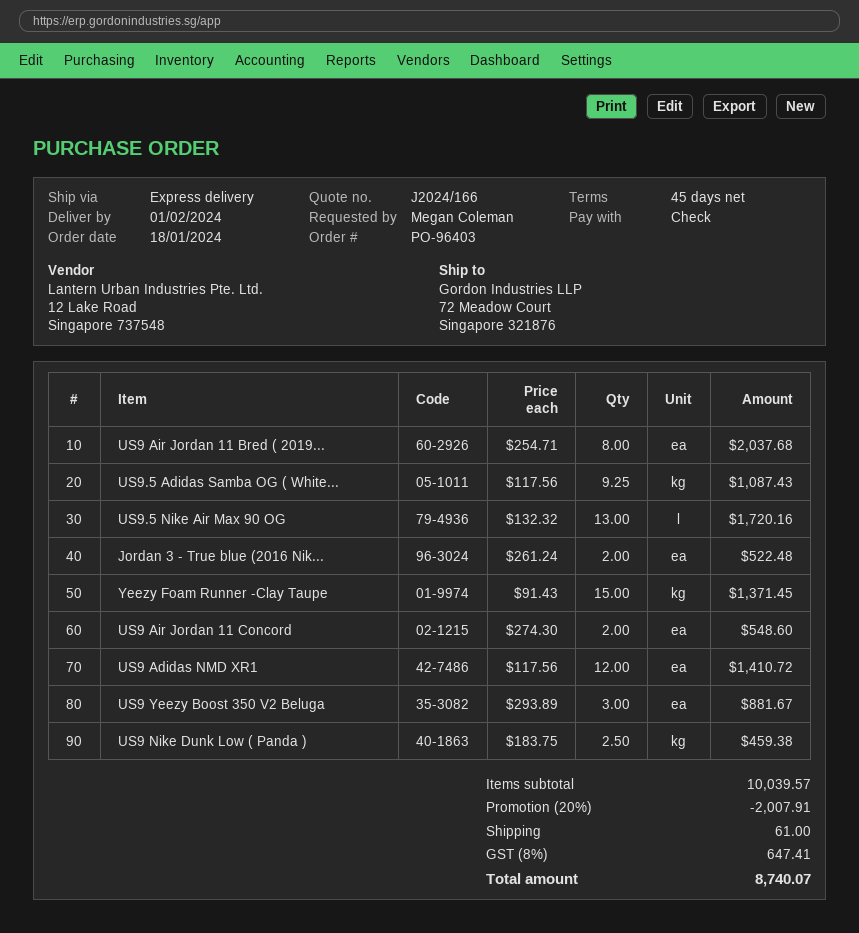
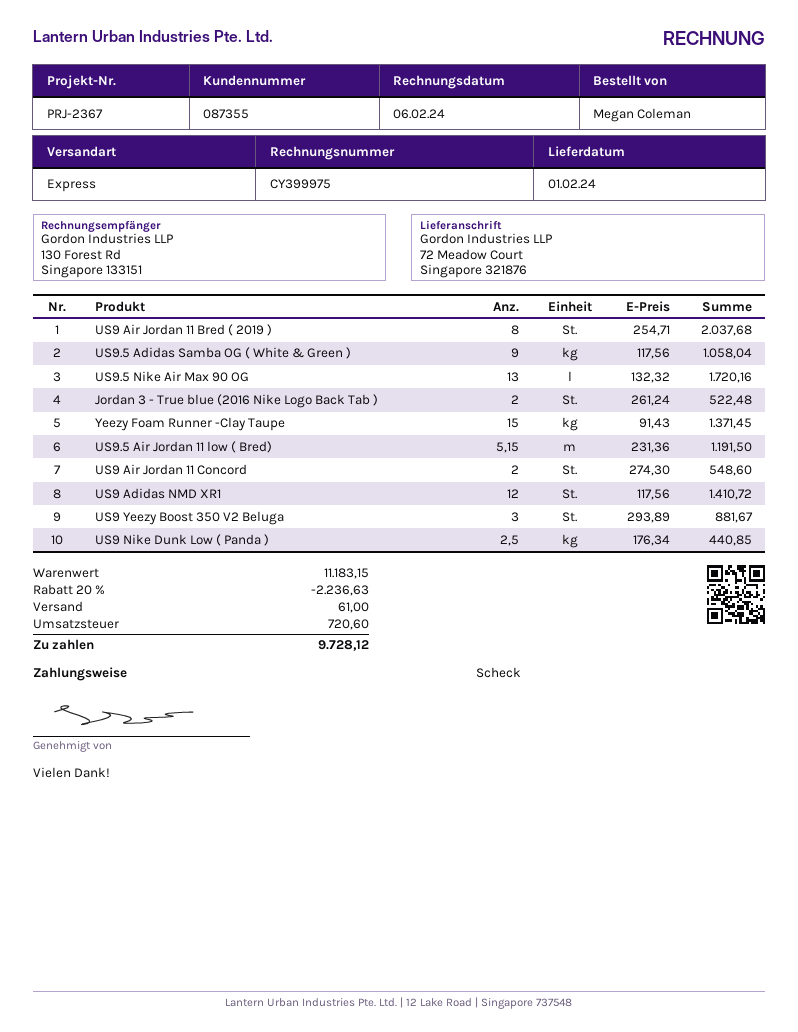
US9.5 Adidas Samba OG ( White...: 9.25 x 117.56 = 1087.43 -> 9 x 117.56 = 1058.04
US9 Nike Dunk Low ( Panda ): 2.5 x 183.75 = 459.38 -> 2.5 x 176.34 = 440.85
US9.5 Air Jordan 11 low ( Bred): none -> 5.15 x 231.36 = 1191.50
subtotal: 10039.57 -> 11183.15
discount: 20% = 2007.91 -> 20% = 2236.63
tax: 647.41 -> 720.60
total: 8740.07 -> 9728.12

